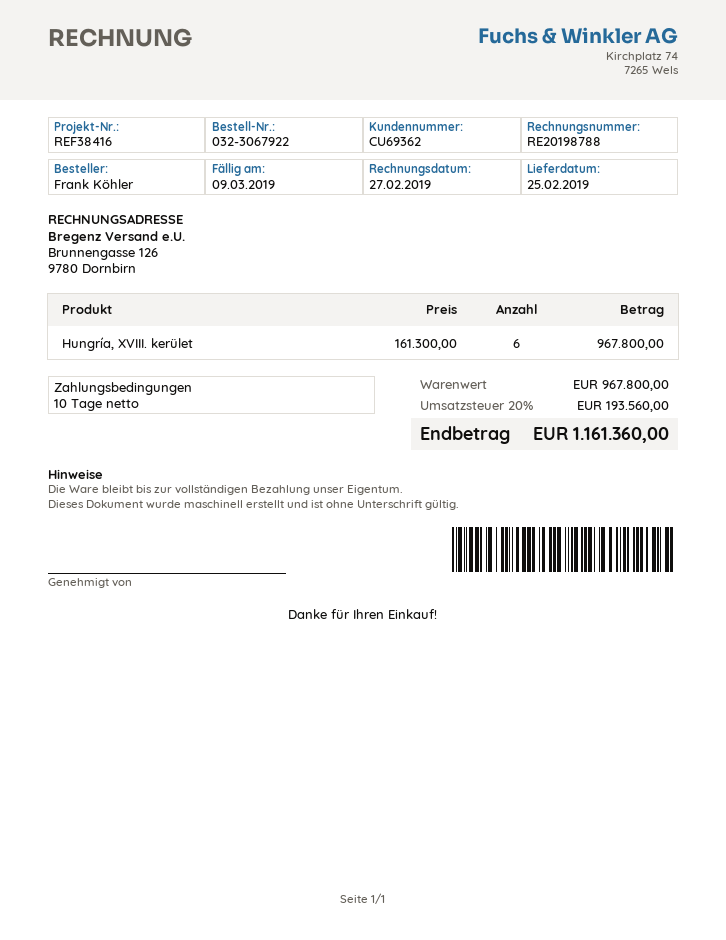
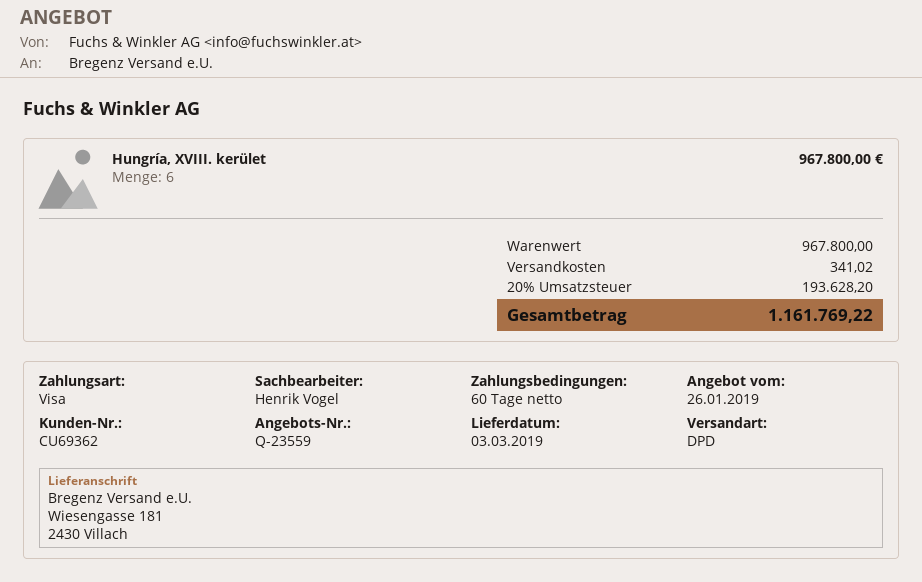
delivery date: 2019-02-25 -> 2019-03-03
payment terms: 10 days -> 60 days
shipping: none -> 341.02
tax: 20% = 193560.00 -> 20% = 193628.20
total: 1161360.00 -> 1161769.22

